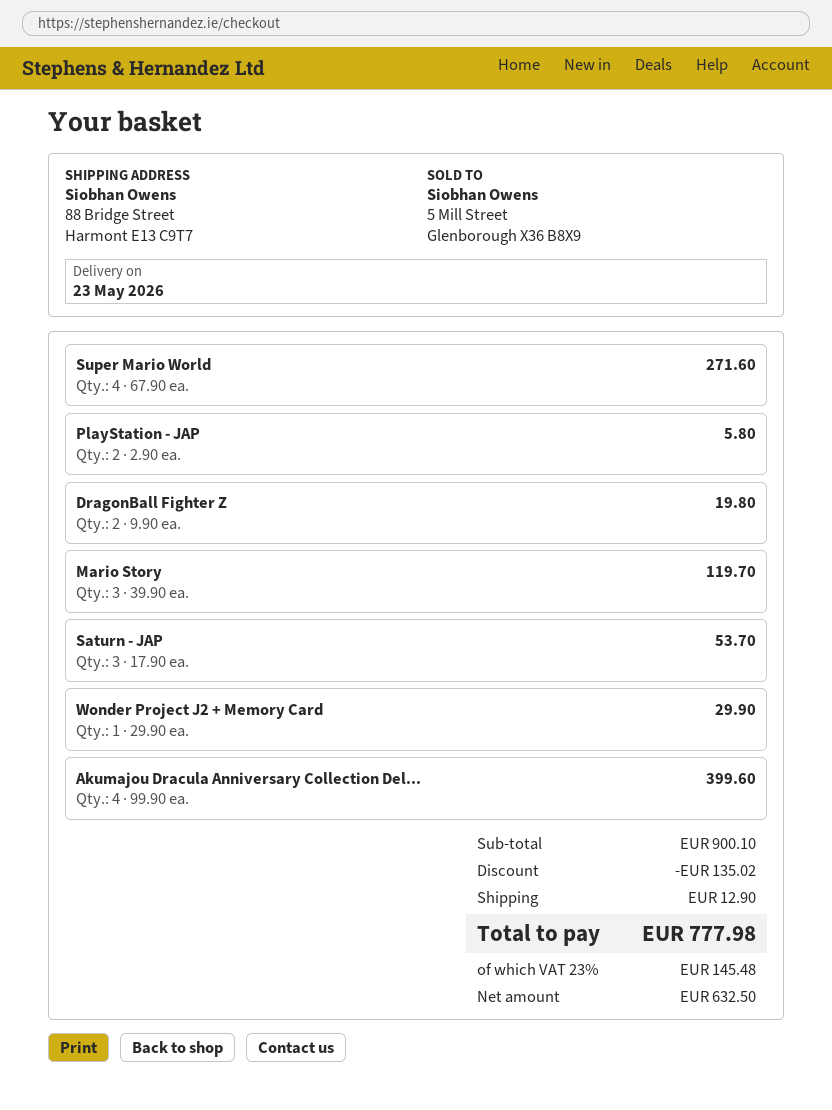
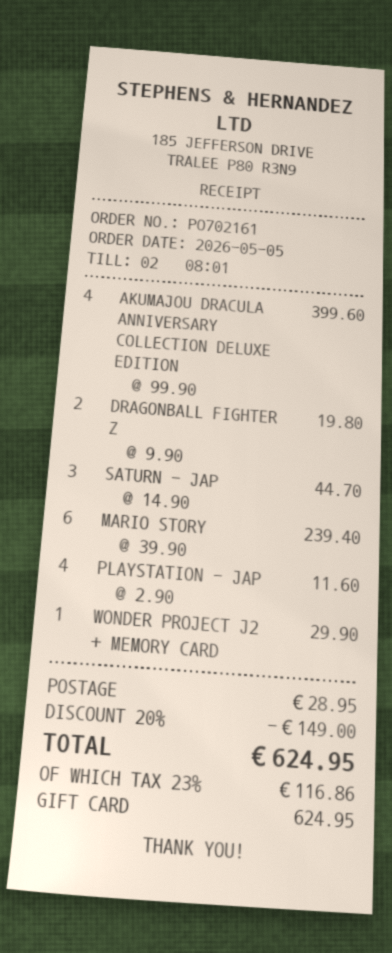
Super Mario World: 4 x 67.90 = 271.60 -> none
PlayStation - JAP: 2 x 2.90 = 5.80 -> 4 x 2.90 = 11.60
Mario Story: 3 x 39.90 = 119.70 -> 6 x 39.90 = 239.40
Saturn - JAP: 3 x 17.90 = 53.70 -> 3 x 14.90 = 44.70
discount: 135.02 -> 149.00
shipping: 12.90 -> 28.95
tax: 23% = 145.48 -> 23% = 116.86
total: 777.98 -> 624.95

